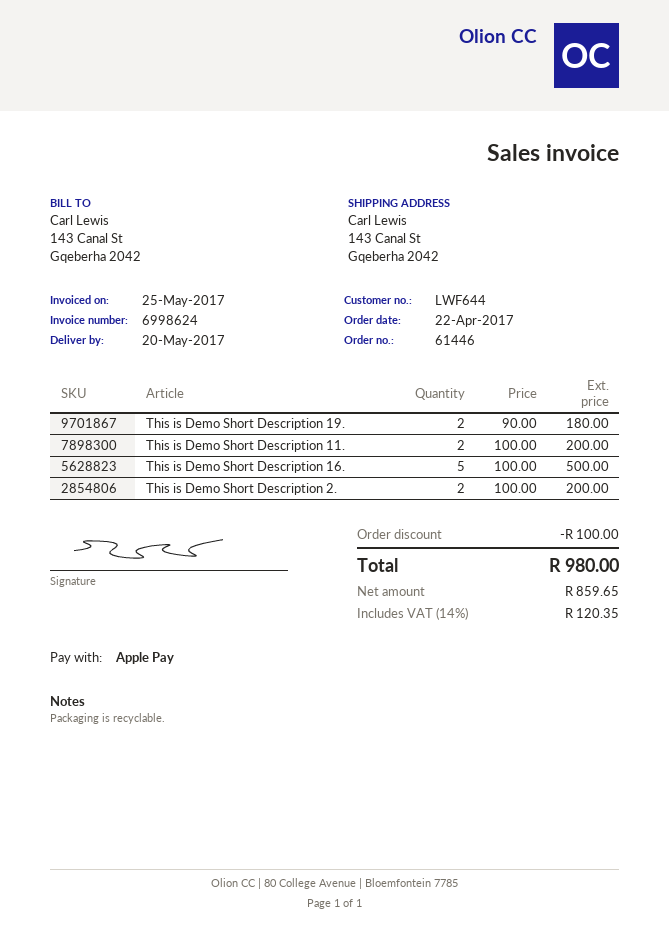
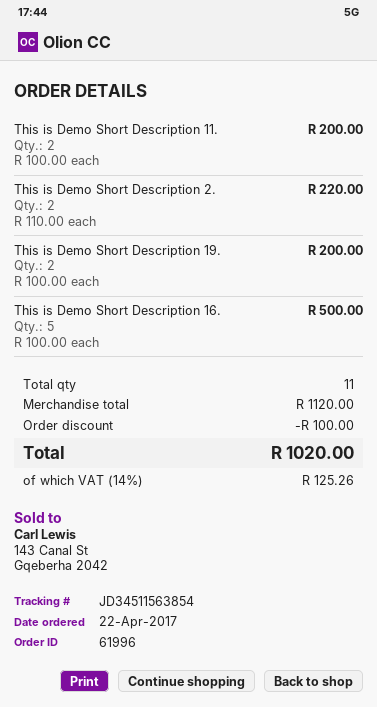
order number: 61446 -> 61996
This is Demo Short Description 19.: 2 x 90.00 = 180.00 -> 2 x 100.00 = 200.00
This is Demo Short Description 2.: 2 x 100.00 = 200.00 -> 2 x 110.00 = 220.00
tax: 14% = 120.35 -> 14% = 125.26
total: 980.00 -> 1020.00

